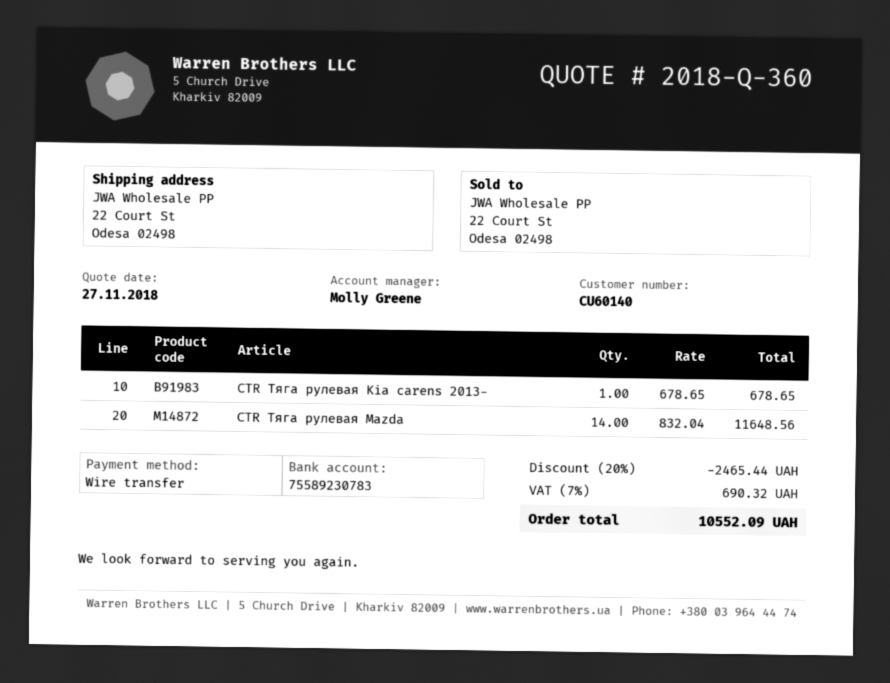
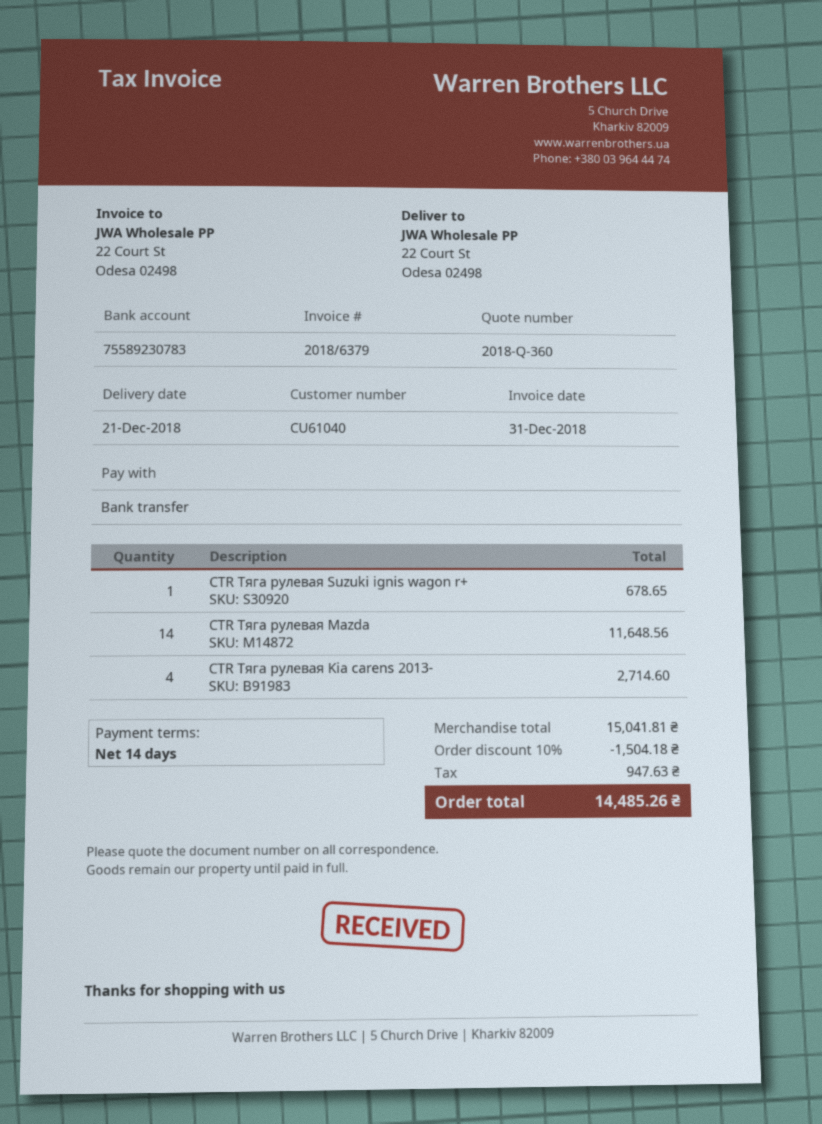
customer number: CU60140 -> CU61040
CTR Тяга рулевая Kia carens 2013-: 1 for 678.65 -> 4 for 2714.60
CTR Тяга рулевая Suzuki ignis wagon r+: none -> 1 for 678.65
discount: 20% = 2465.44 -> 10% = 1504.18
tax: 690.32 -> 947.63
total: 10552.09 -> 14485.26

